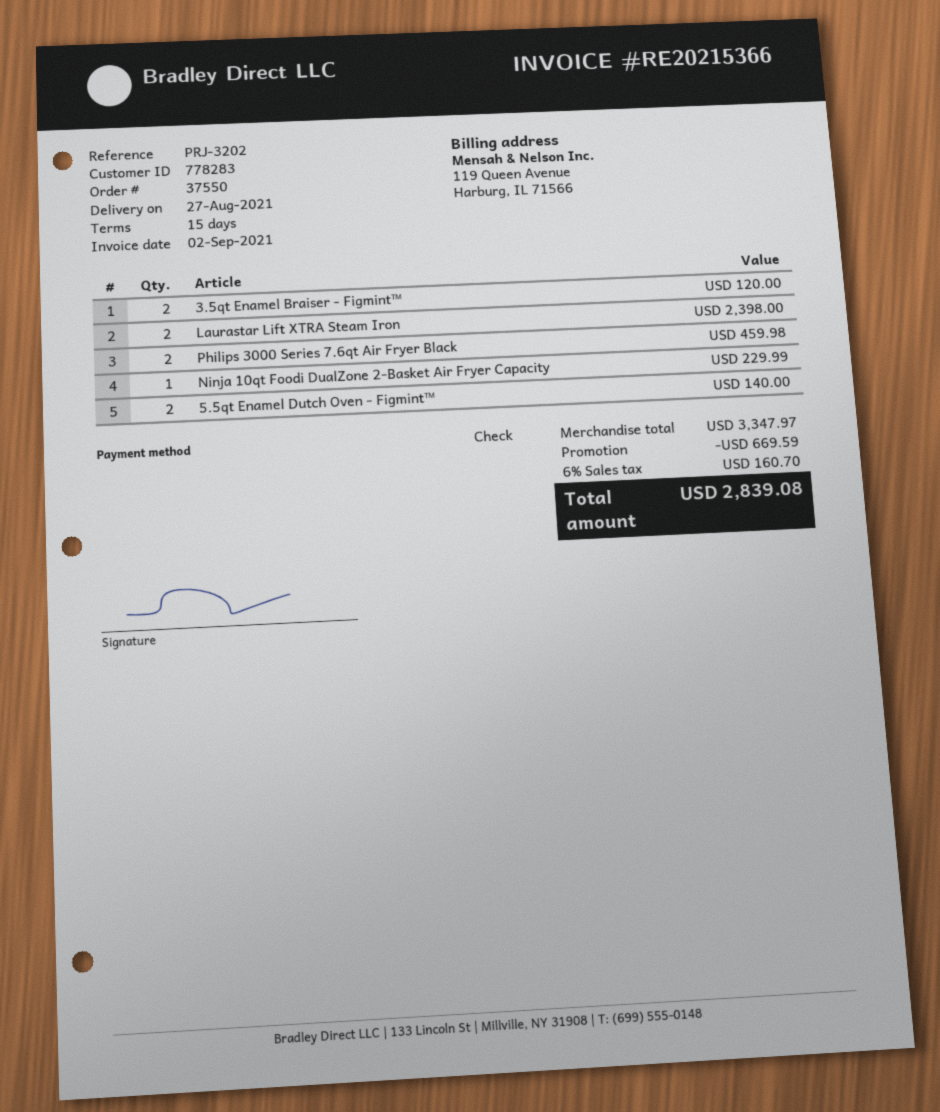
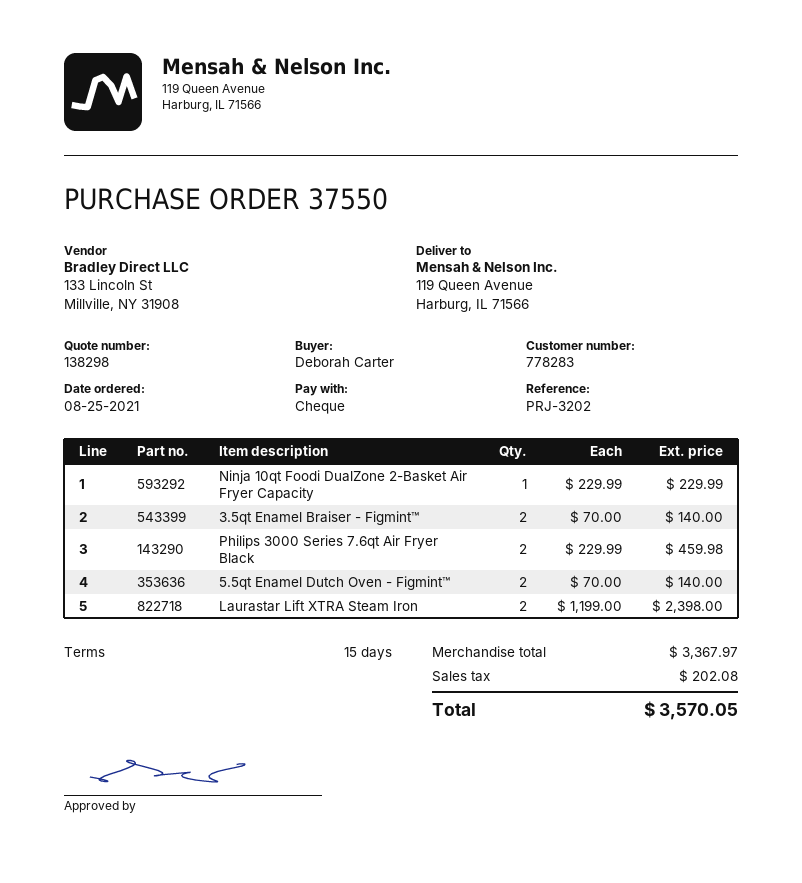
3.5qt Enamel Braiser - Figmint™: 2 for 120.00 -> 2 for 140.00
subtotal: 3347.97 -> 3367.97
discount: 669.59 -> none
tax: 160.70 -> 202.08
total: 2839.08 -> 3570.05

